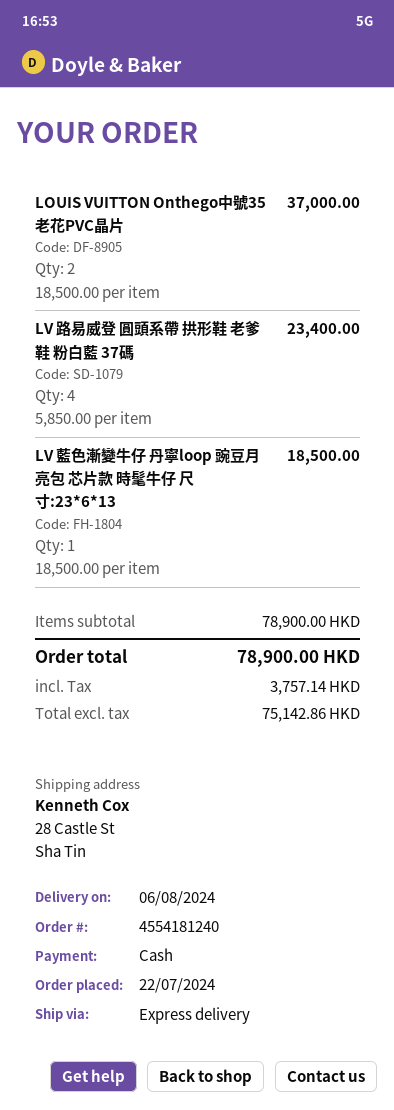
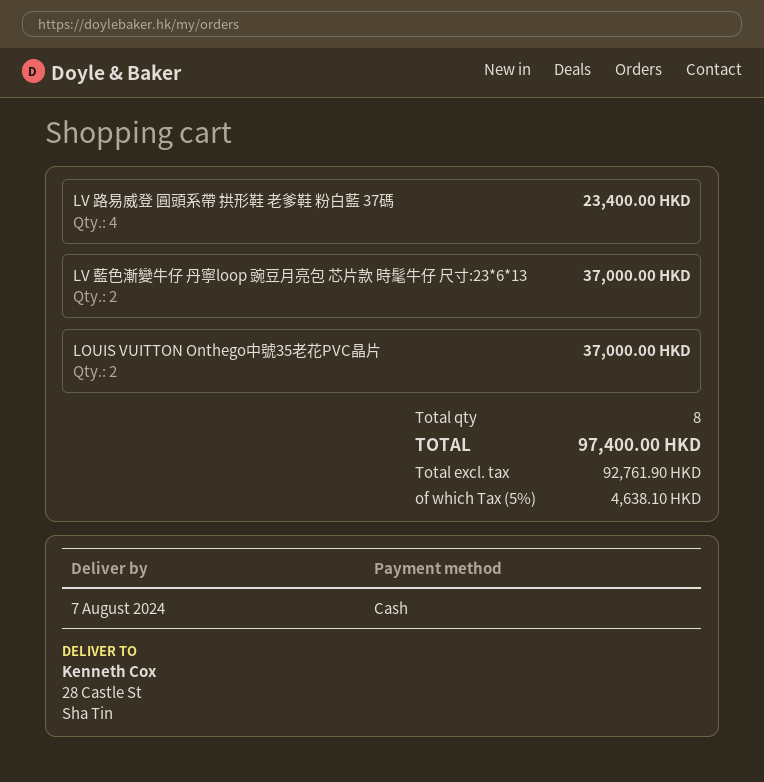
delivery date: 2024-08-06 -> 2024-08-07
LV 藍色漸變牛仔 丹寧loop 豌豆月亮包 芯片款 時髦牛仔 尺寸:23*6*13: 1 for 18500.00 -> 2 for 37000.00
net: 75142.86 -> 92761.90
tax: 3757.14 -> 4638.10
total: 78900.00 -> 97400.00

